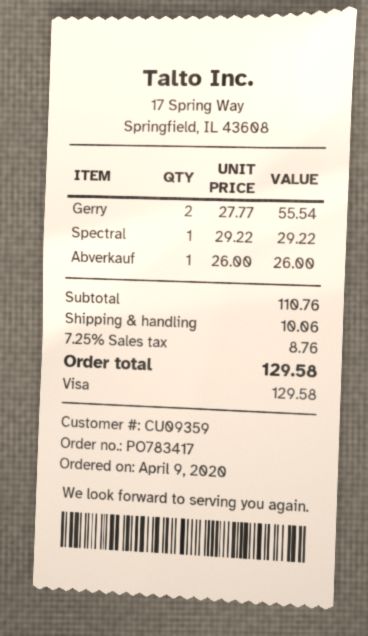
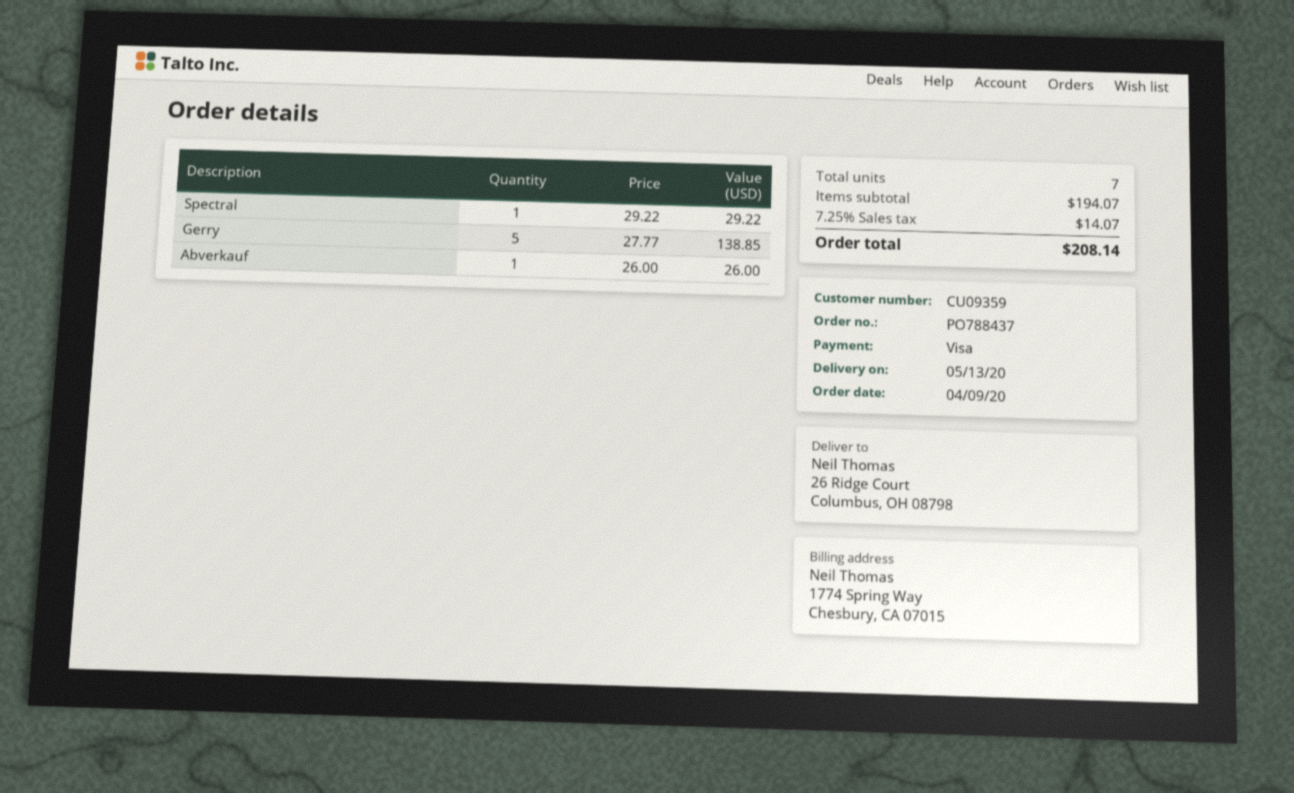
order number: PO783417 -> PO788437
Gerry: 2 x 27.77 = 55.54 -> 5 x 27.77 = 138.85
subtotal: 110.76 -> 194.07
shipping: 10.06 -> none
tax: 7.25% = 8.76 -> 7.25% = 14.07
total: 129.58 -> 208.14

